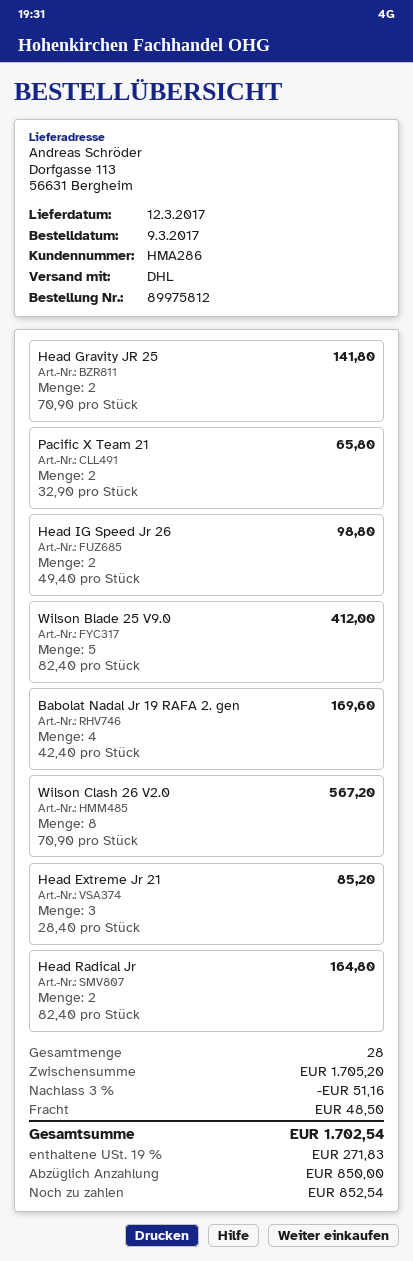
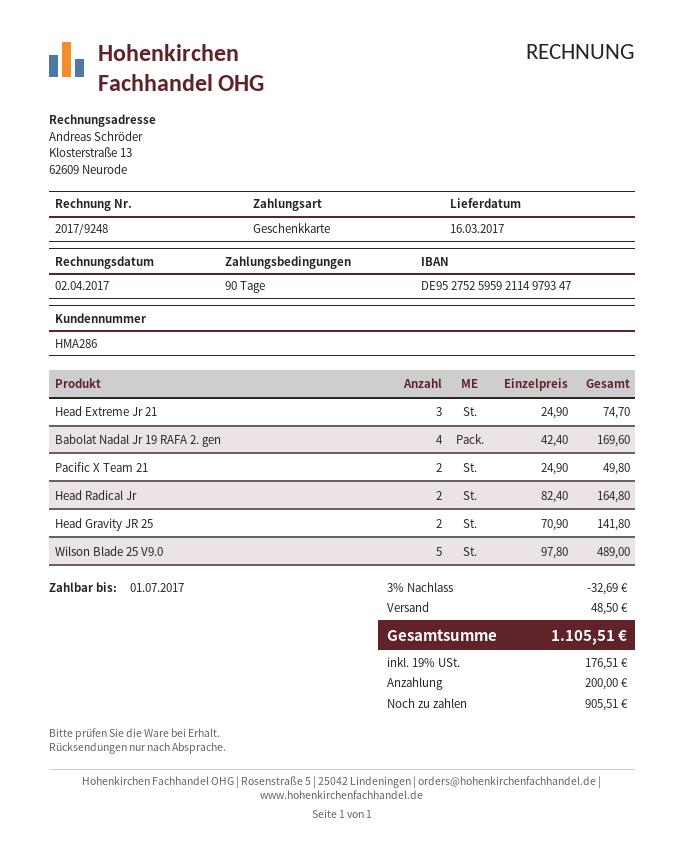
delivery date: 2017-03-12 -> 2017-03-16
Pacific X Team 21: 2 x 32.90 = 65.80 -> 2 x 24.90 = 49.80
Head IG Speed Jr 26: 2 x 49.40 = 98.80 -> none
Wilson Blade 25 V9.0: 5 x 82.40 = 412.00 -> 5 x 97.80 = 489.00
Wilson Clash 26 V2.0: 8 x 70.90 = 567.20 -> none
Head Extreme Jr 21: 3 x 28.40 = 85.20 -> 3 x 24.90 = 74.70
discount: 3% = 51.16 -> 3% = 32.69
tax: 19% = 271.83 -> 19% = 176.51
total: 1702.54 -> 1105.51
deposit: 850.00 -> 200.00
balance: 852.54 -> 905.51

